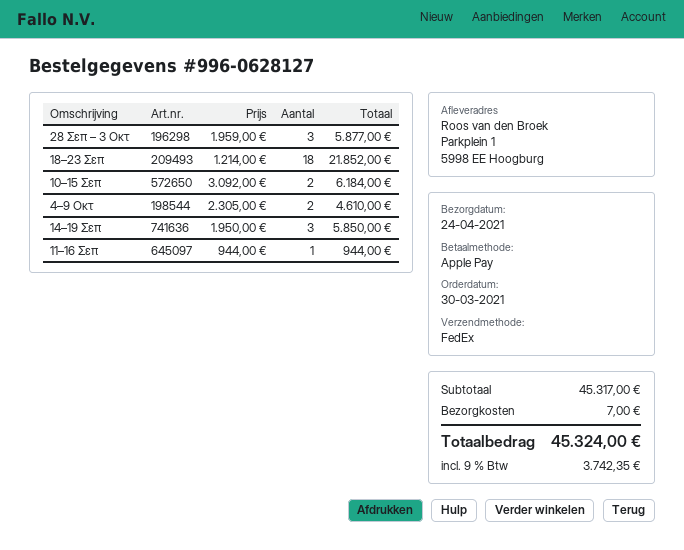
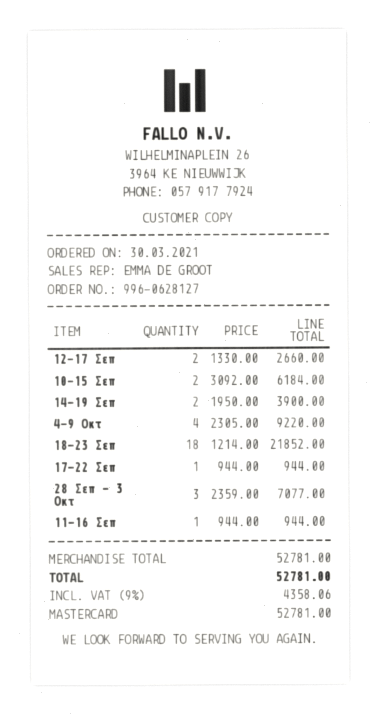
payment method: Apple Pay -> Mastercard
28 Σεπ – 3 Οκτ: 3 x 1959.00 = 5877.00 -> 3 x 2359.00 = 7077.00
4–9 Οκτ: 2 x 2305.00 = 4610.00 -> 4 x 2305.00 = 9220.00
14–19 Σεπ: 3 x 1950.00 = 5850.00 -> 2 x 1950.00 = 3900.00
12–17 Σεπ: none -> 2 x 1330.00 = 2660.00
17–22 Σεπ: none -> 1 x 944.00 = 944.00
subtotal: 45317.00 -> 52781.00
shipping: 7.00 -> none
tax: 9% = 3742.35 -> 9% = 4358.06
total: 45324.00 -> 52781.00

